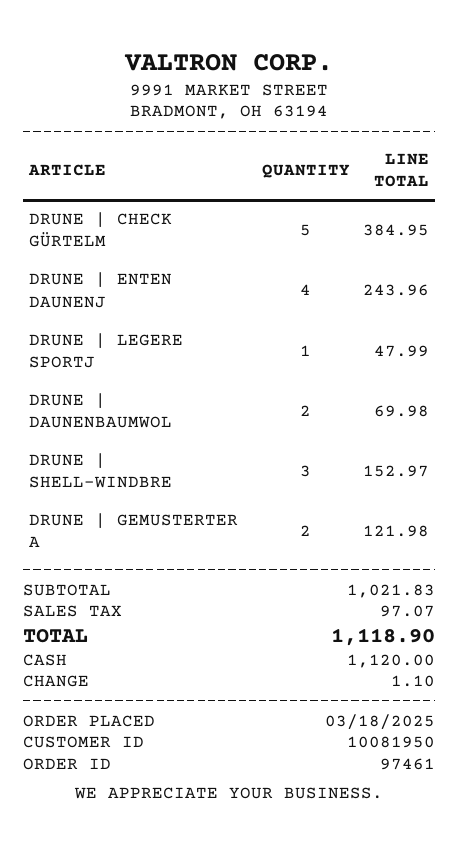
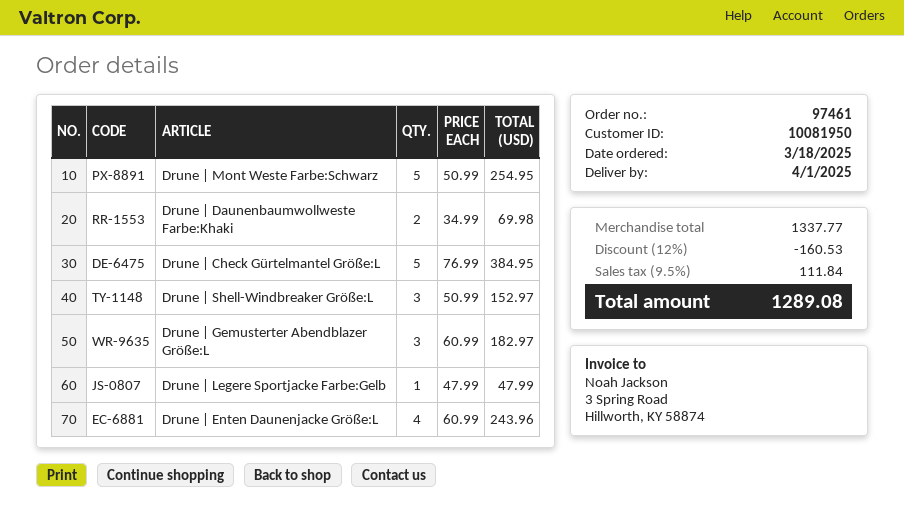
DRUNE | GEMUSTERTER A: 2 for 121.98 -> 3 for 182.97
Drune | Mont Weste Farbe:Schwarz: none -> 5 for 254.95
subtotal: 1021.83 -> 1337.77
discount: none -> 12% = 160.53
tax: 97.07 -> 111.84
total: 1118.90 -> 1289.08

